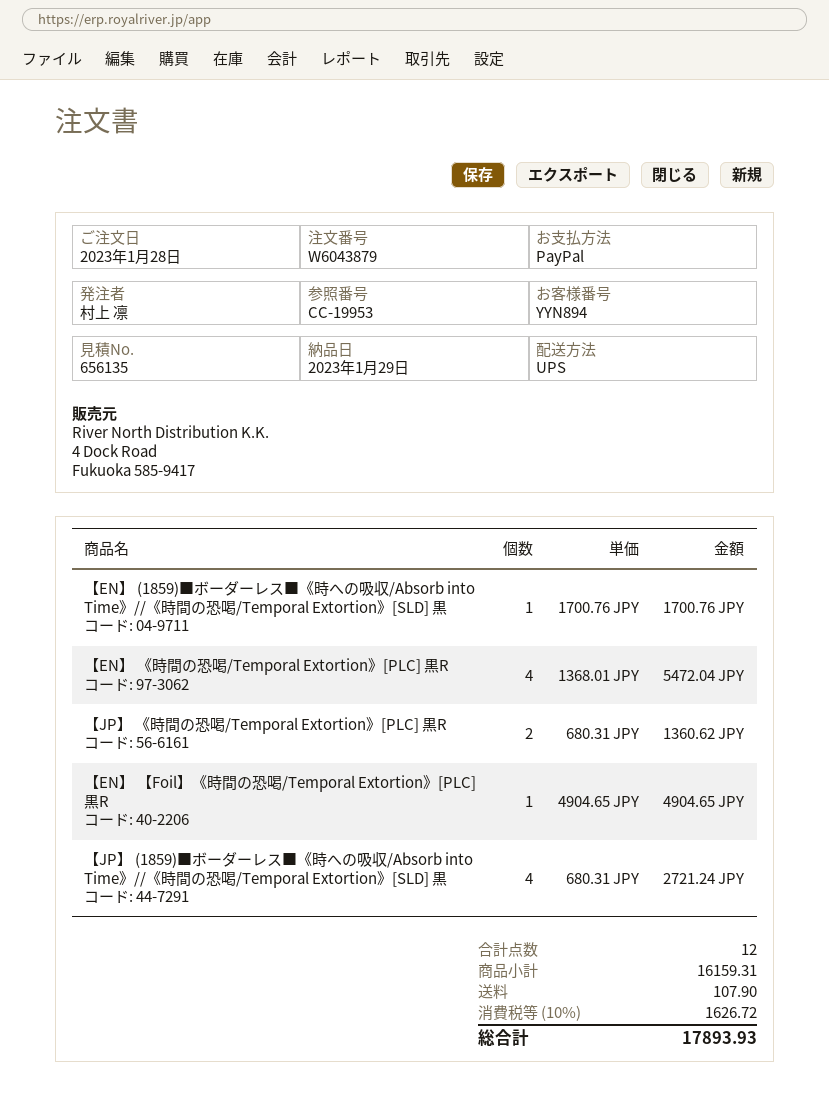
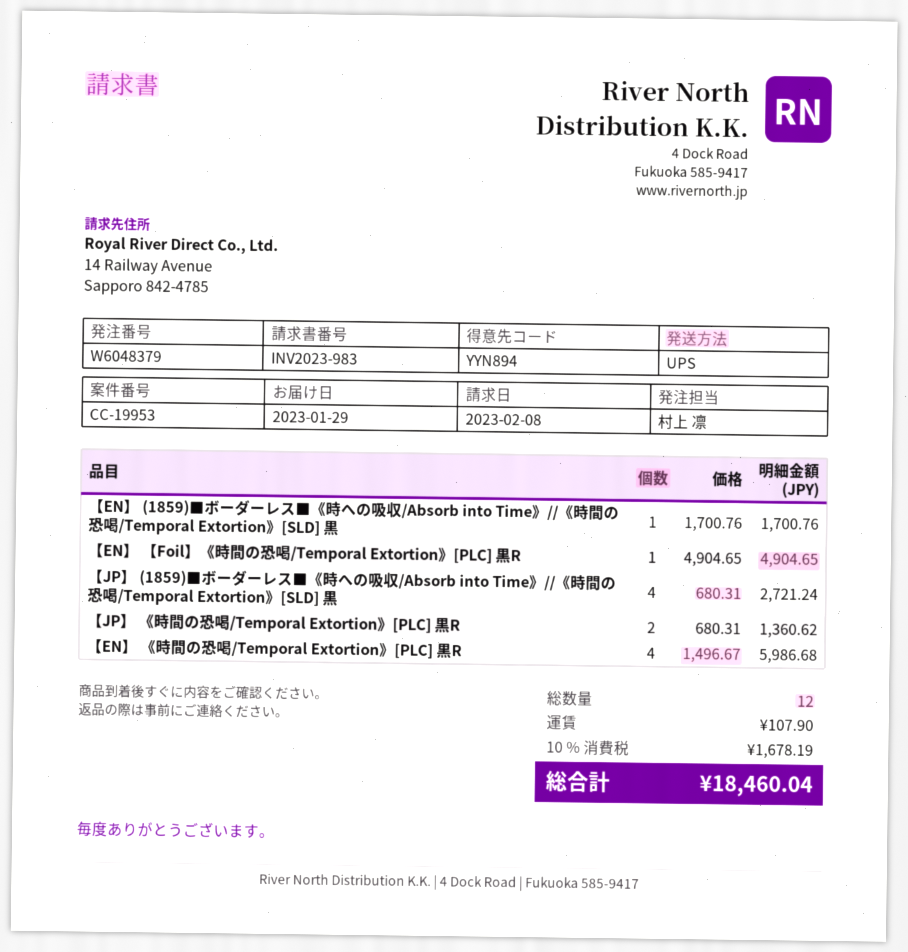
order number: W6043879 -> W6048379
【EN】 《時間の恐喝/Temporal Extortion》[PLC] 黒R: 4 x 1368.01 = 5472.04 -> 4 x 1496.67 = 5986.68
tax: 10% = 1626.72 -> 10% = 1678.19
total: 17893.93 -> 18460.04

